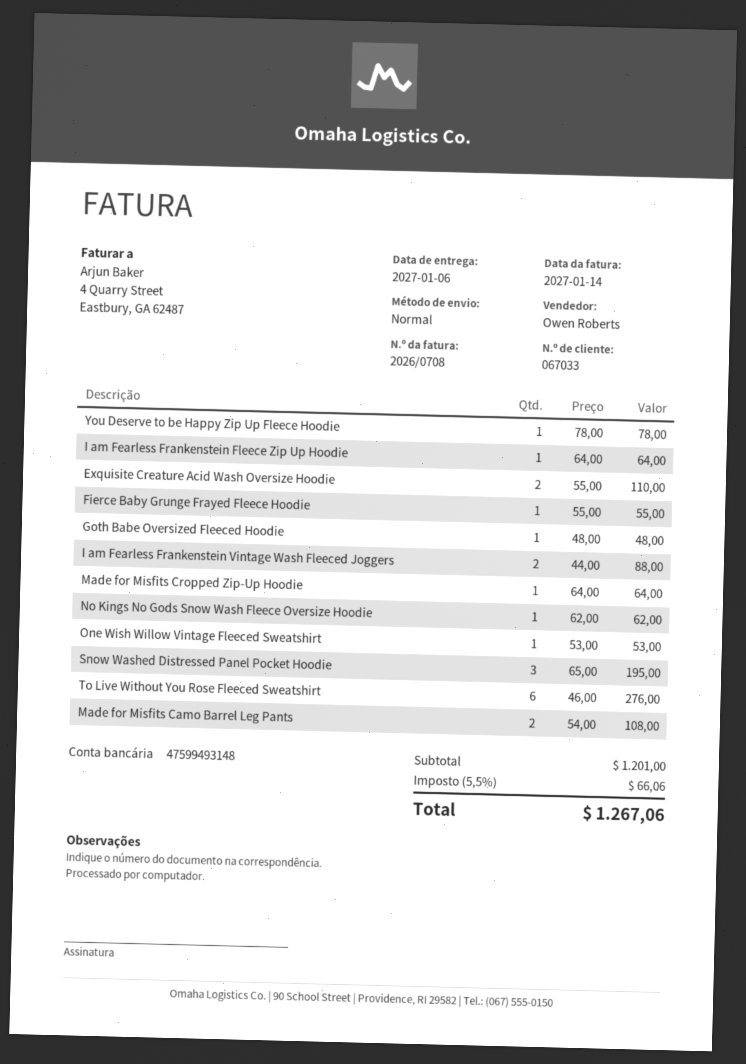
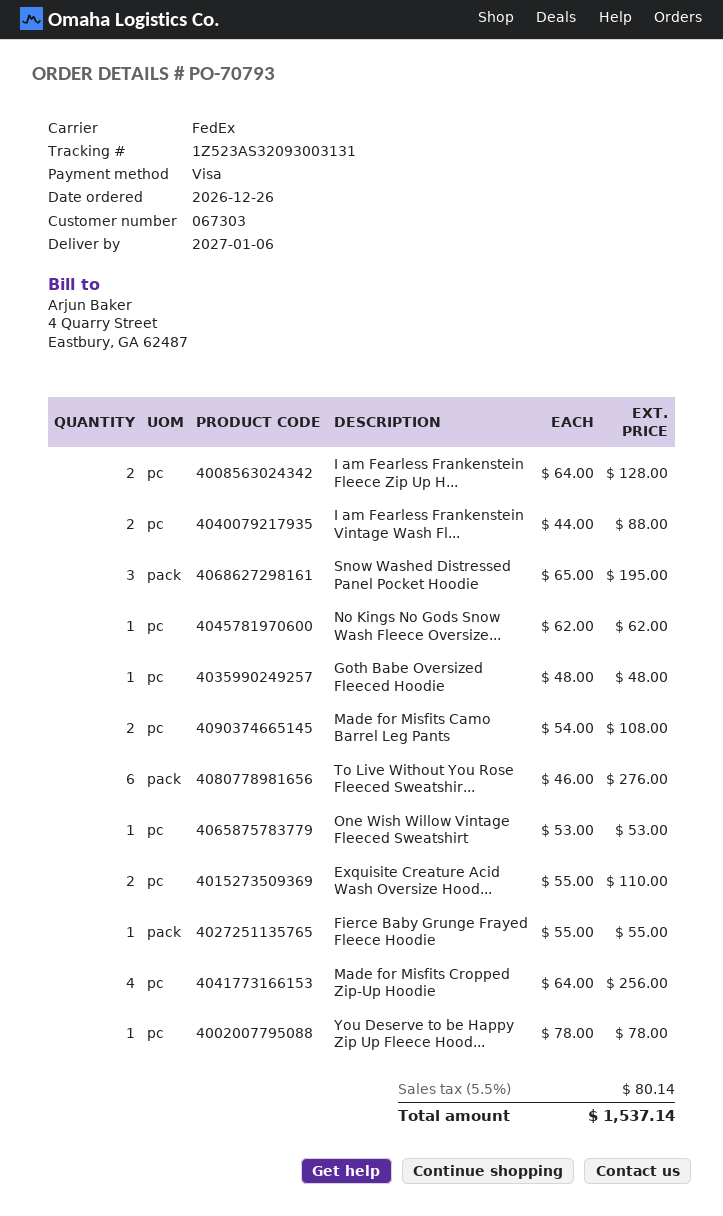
customer number: 067033 -> 067303
shipping method: standard -> FedEx
I am Fearless Frankenstein Fleece Zip Up Hoodie: 1 x 64.00 = 64.00 -> 2 x 64.00 = 128.00
Made for Misfits Cropped Zip-Up Hoodie: 1 x 64.00 = 64.00 -> 4 x 64.00 = 256.00
tax: 5.5% = 66.06 -> 5.5% = 80.14
total: 1267.06 -> 1537.14

